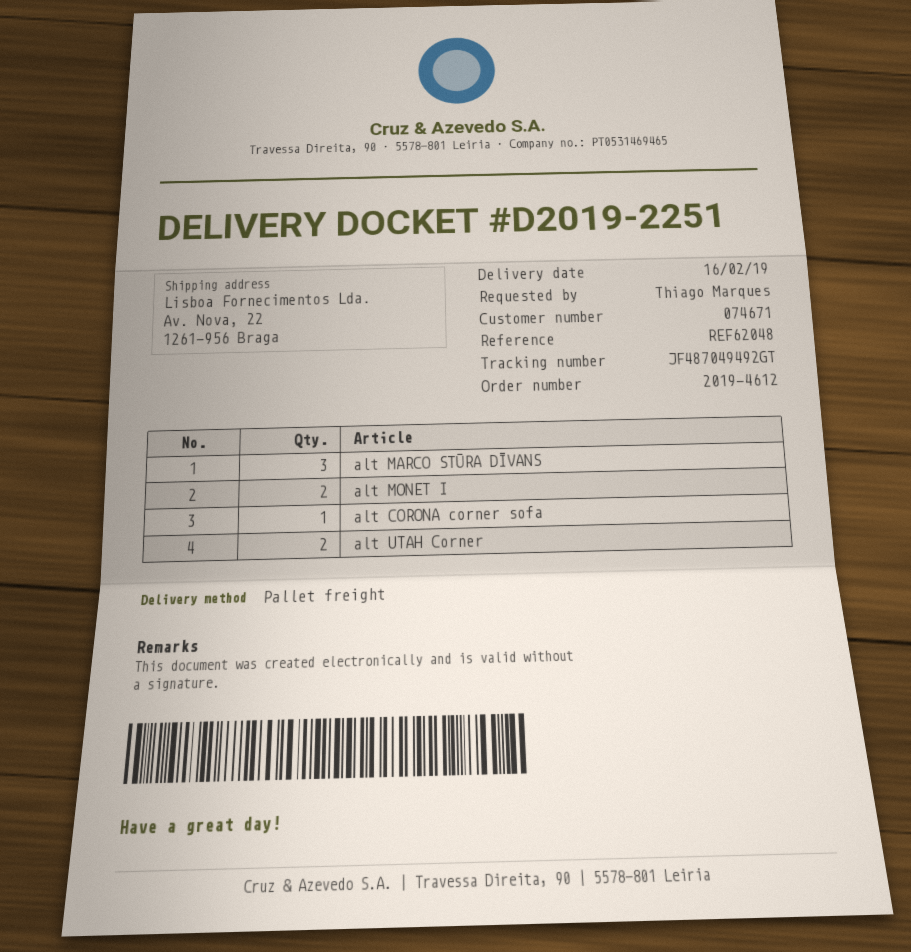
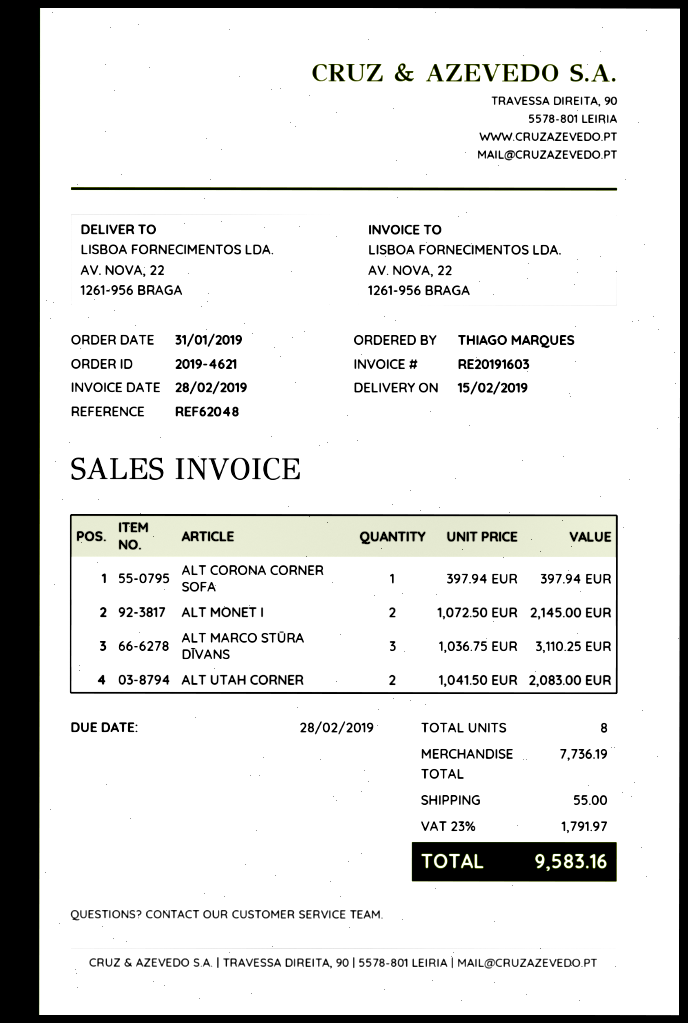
order number: 2019-4612 -> 2019-4621
delivery date: 2019-02-16 -> 2019-02-15

